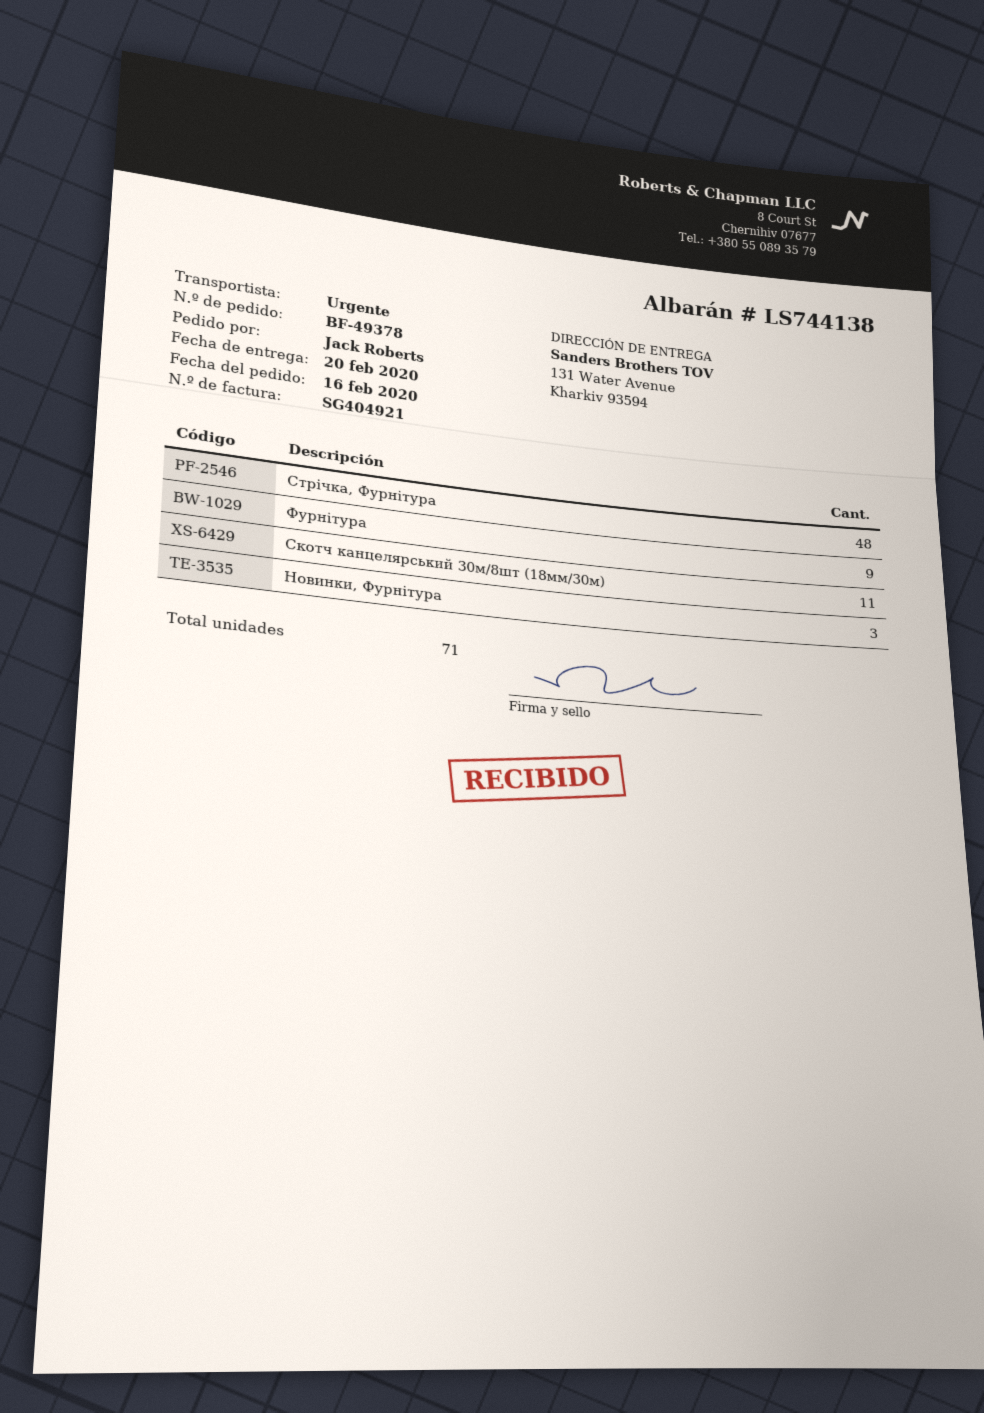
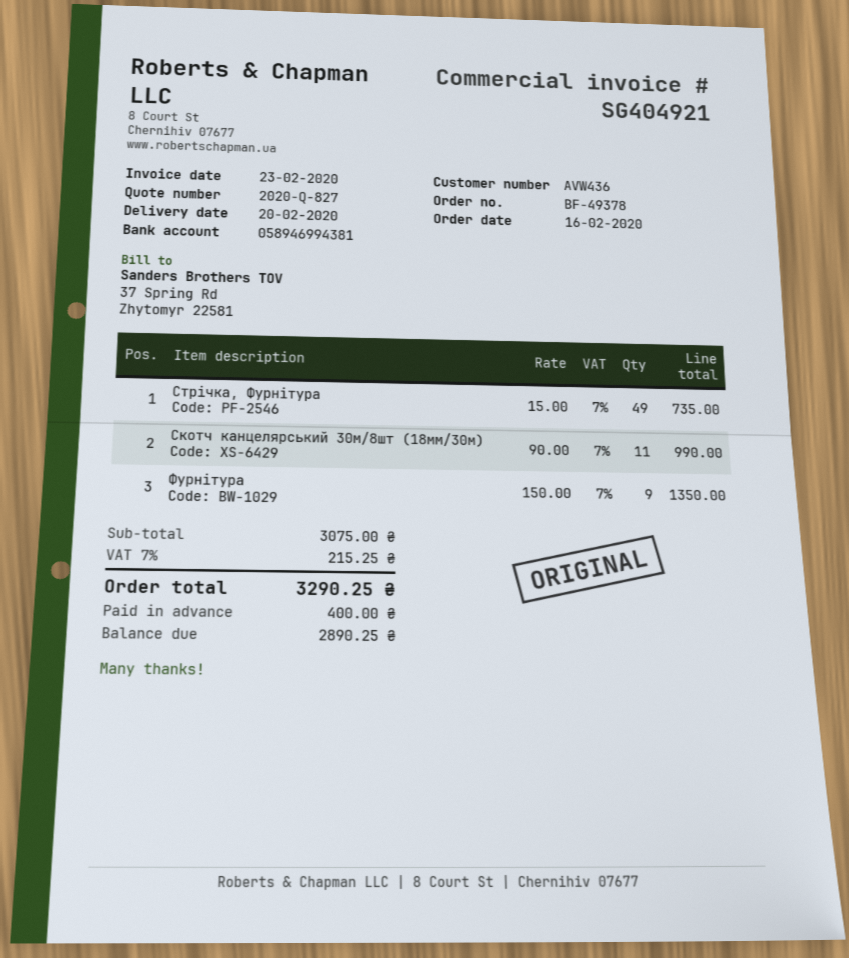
Стрічка, Фурнітура: 48 -> 49
Новинки, Фурнітура: 3 -> none

